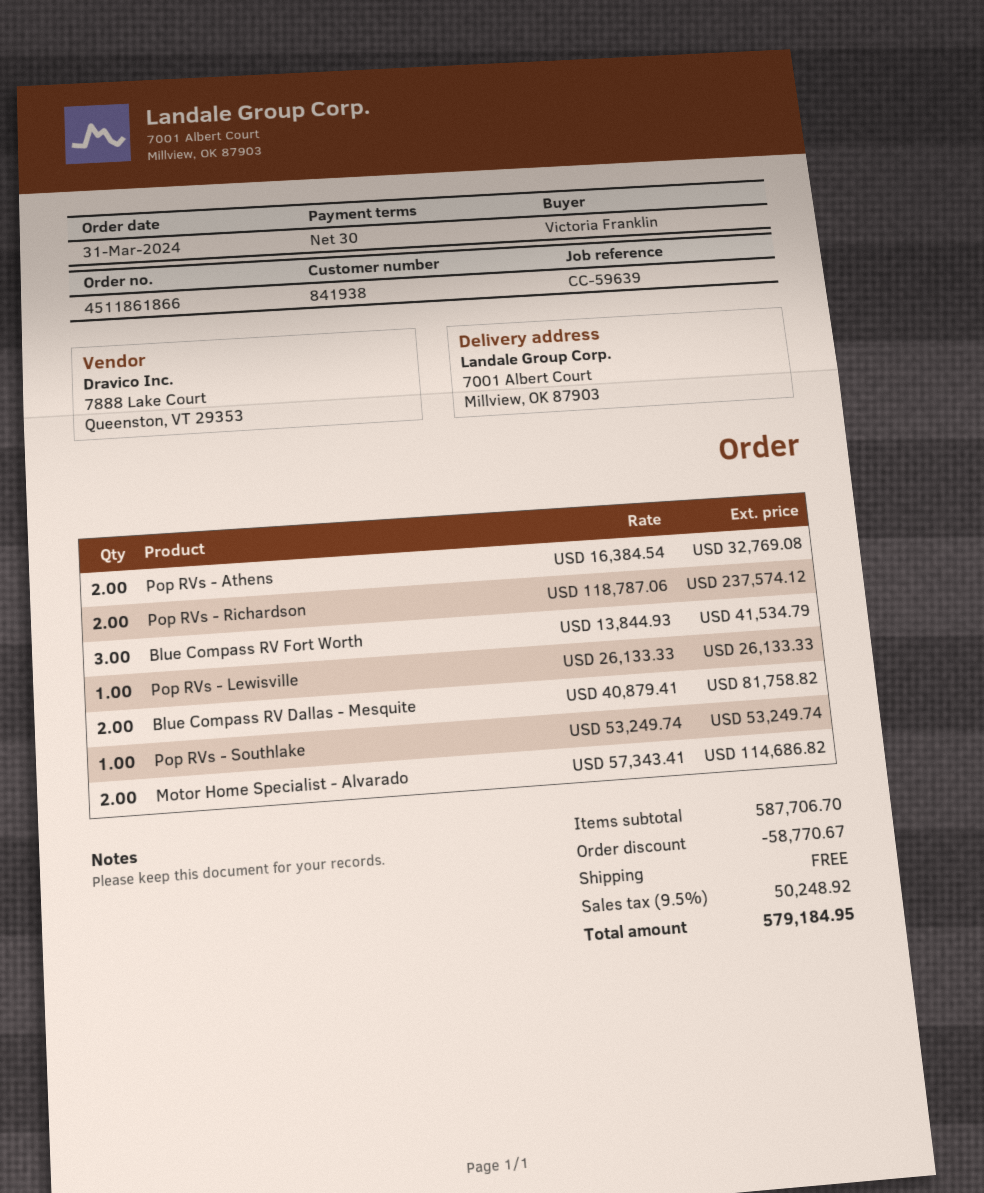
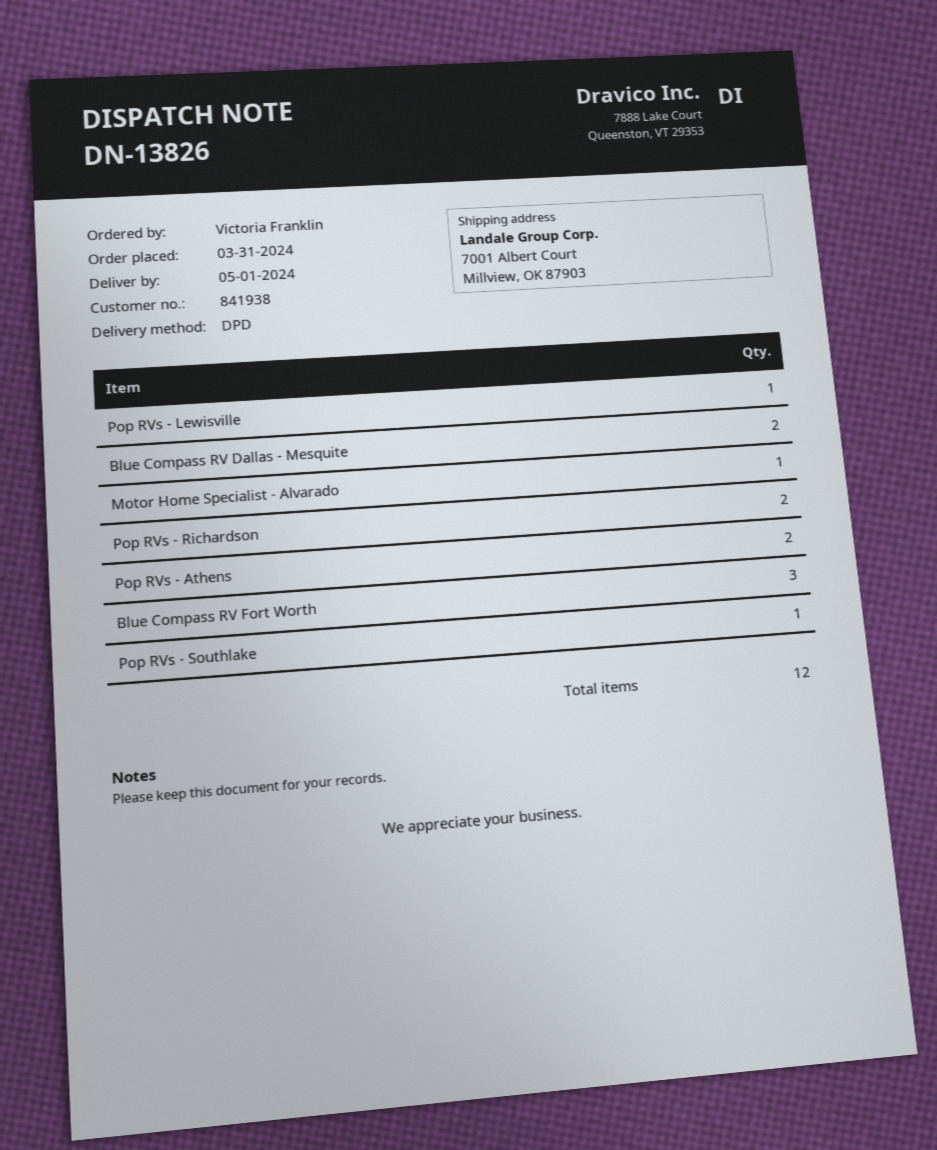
Motor Home Specialist - Alvarado: 2 -> 1

